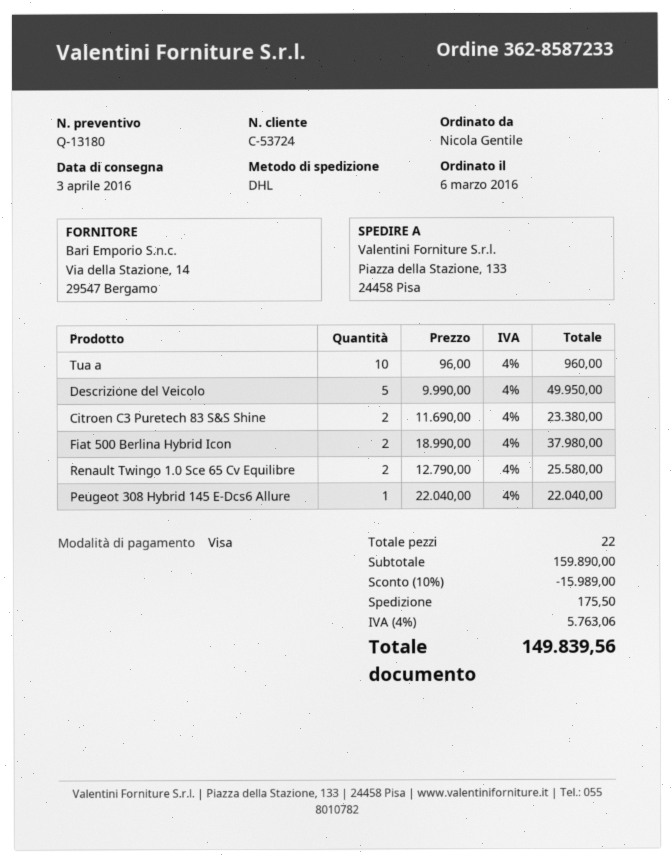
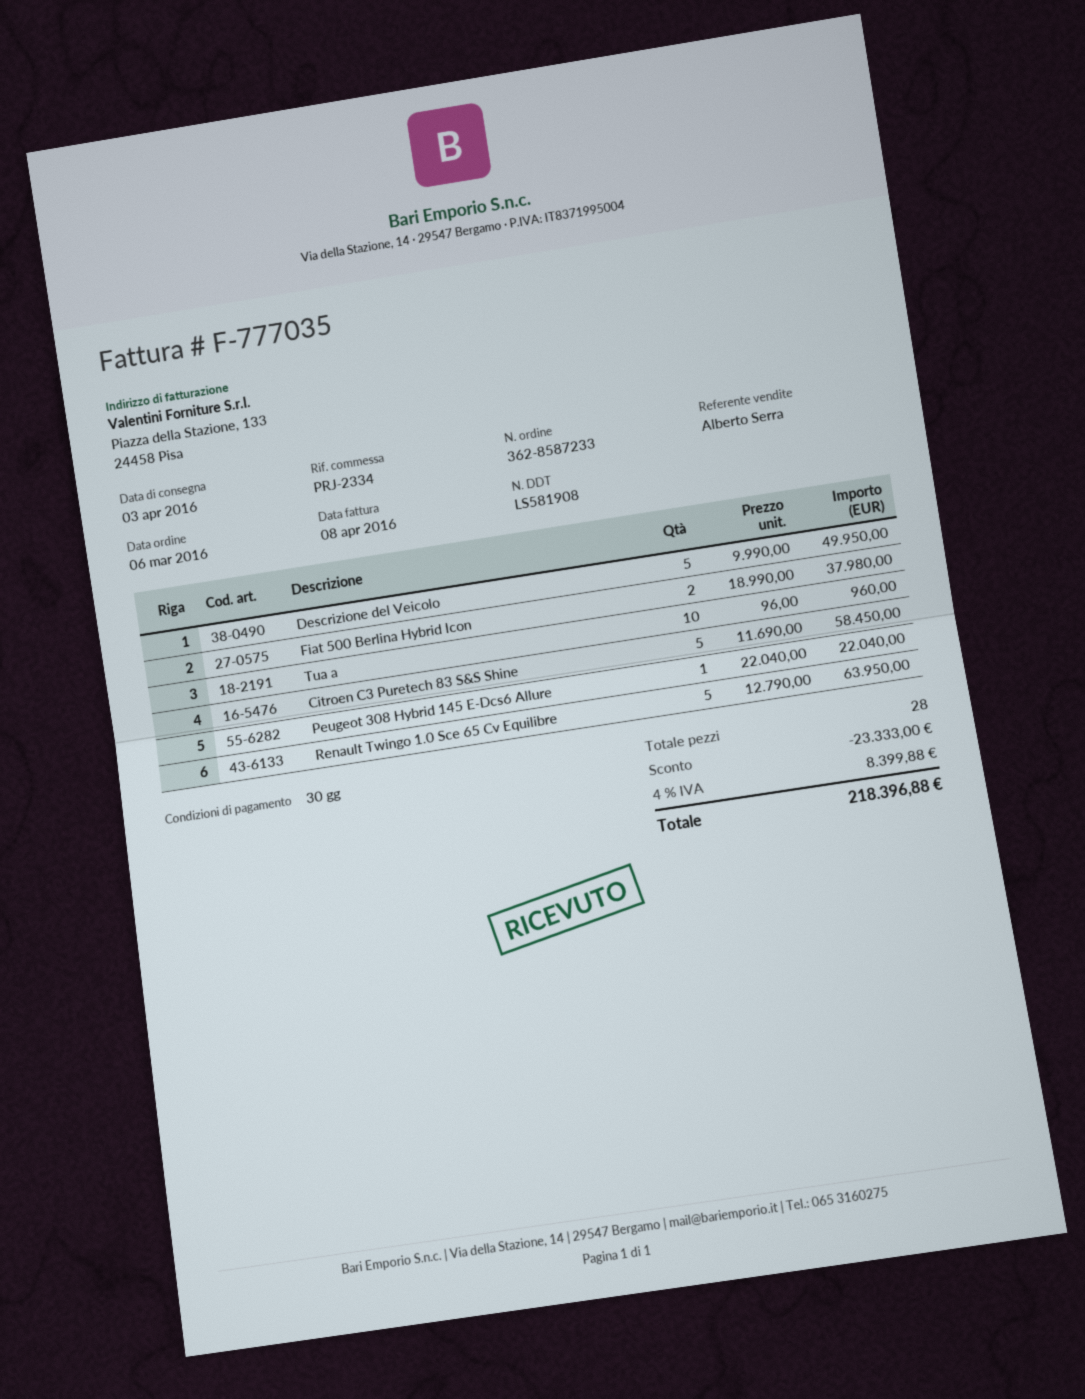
Citroen C3 Puretech 83 S&S Shine: 2 x 11690.00 = 23380.00 -> 5 x 11690.00 = 58450.00
Renault Twingo 1.0 Sce 65 Cv Equilibre: 2 x 12790.00 = 25580.00 -> 5 x 12790.00 = 63950.00
total quantity: 22 -> 28
discount: 15989.00 -> 23333.00
shipping: 175.50 -> none
tax: 4% = 5763.06 -> 4% = 8399.88
total: 149839.56 -> 218396.88

